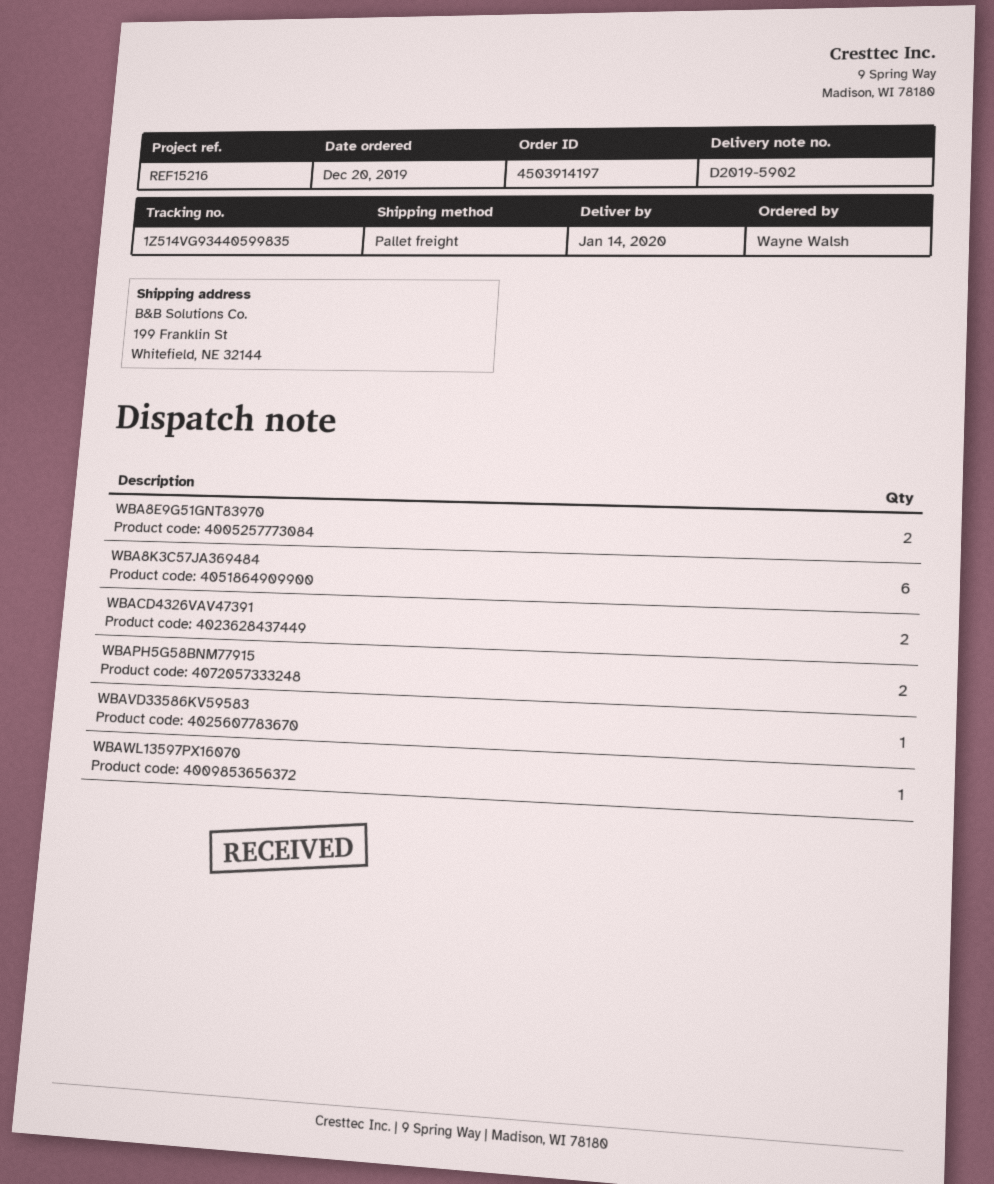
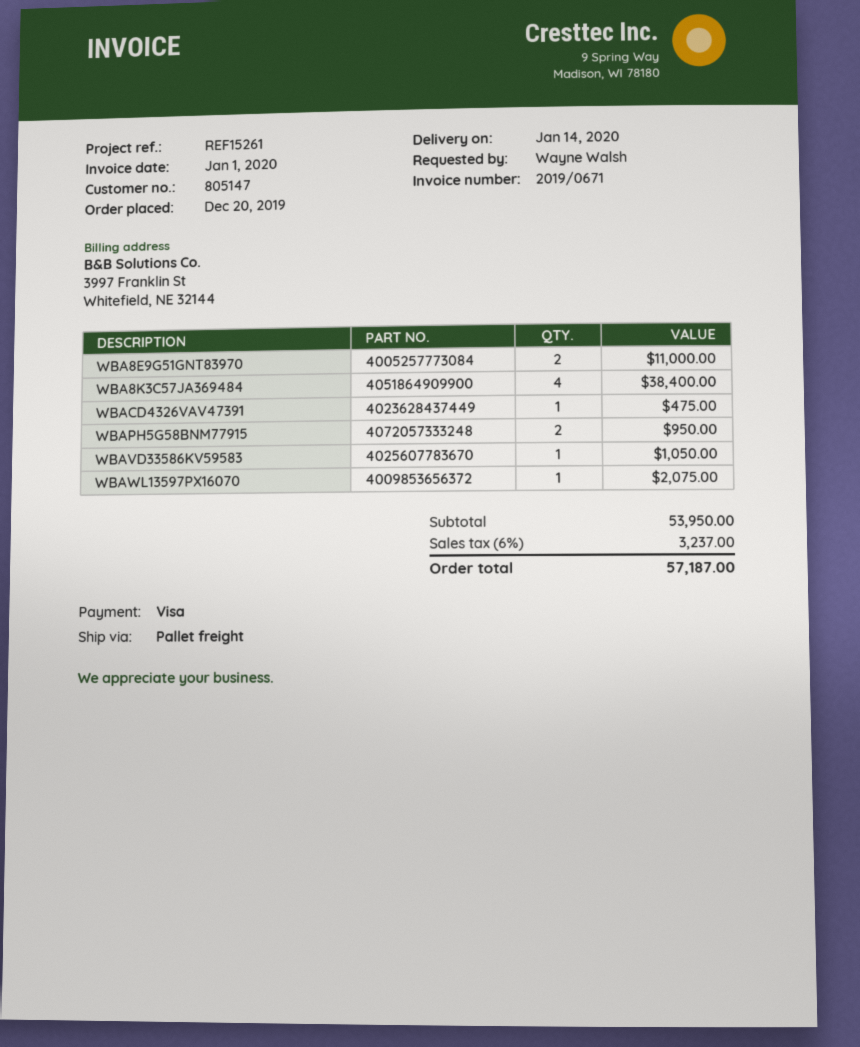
reference: REF15216 -> REF15261
WBA8K3C57JA369484: 6 -> 4
WBACD4326VAV47391: 2 -> 1

